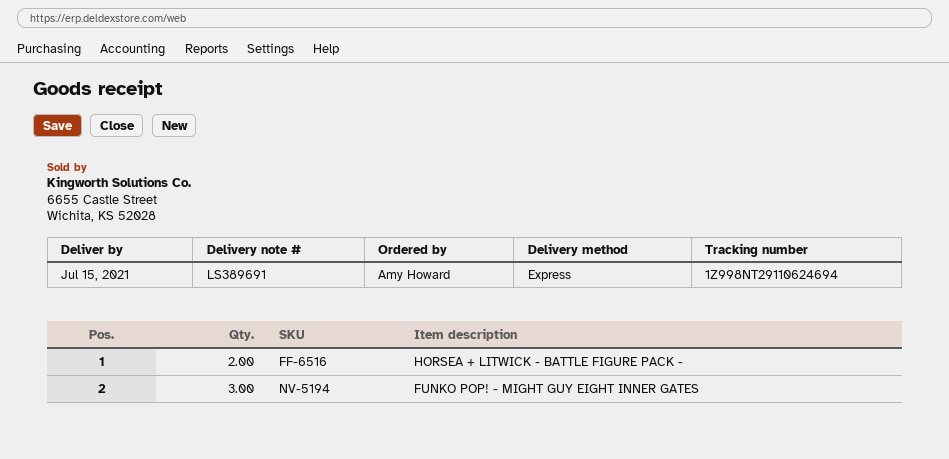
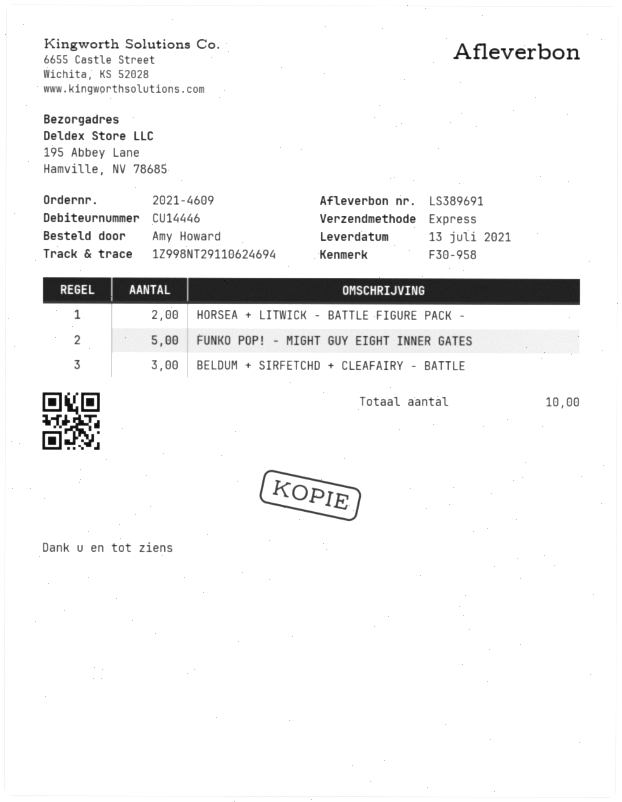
delivery date: 2021-07-15 -> 2021-07-13
FUNKO POP! - MIGHT GUY EIGHT INNER GATES: 3 -> 5
BELDUM + SIRFETCHD + CLEAFAIRY - BATTLE: none -> 3

